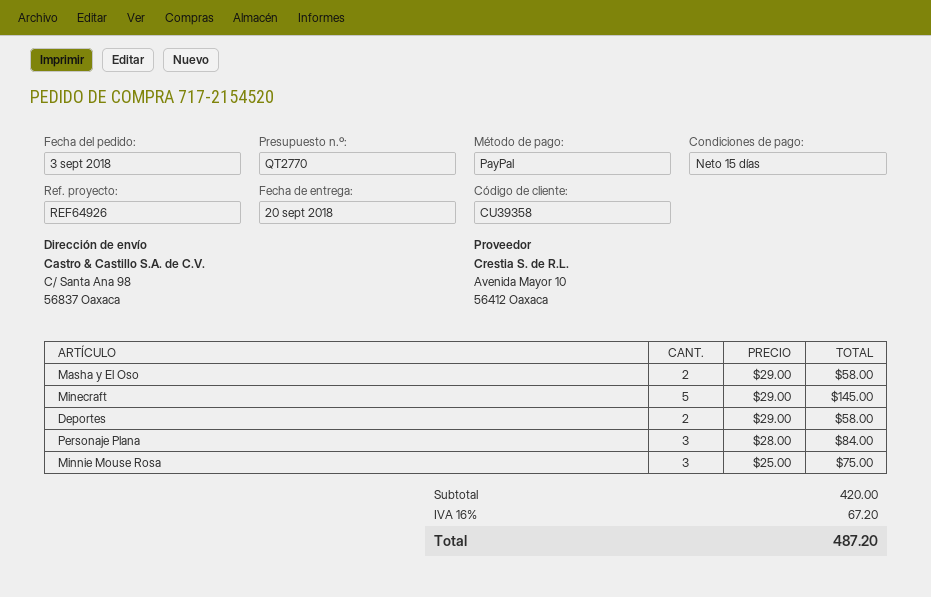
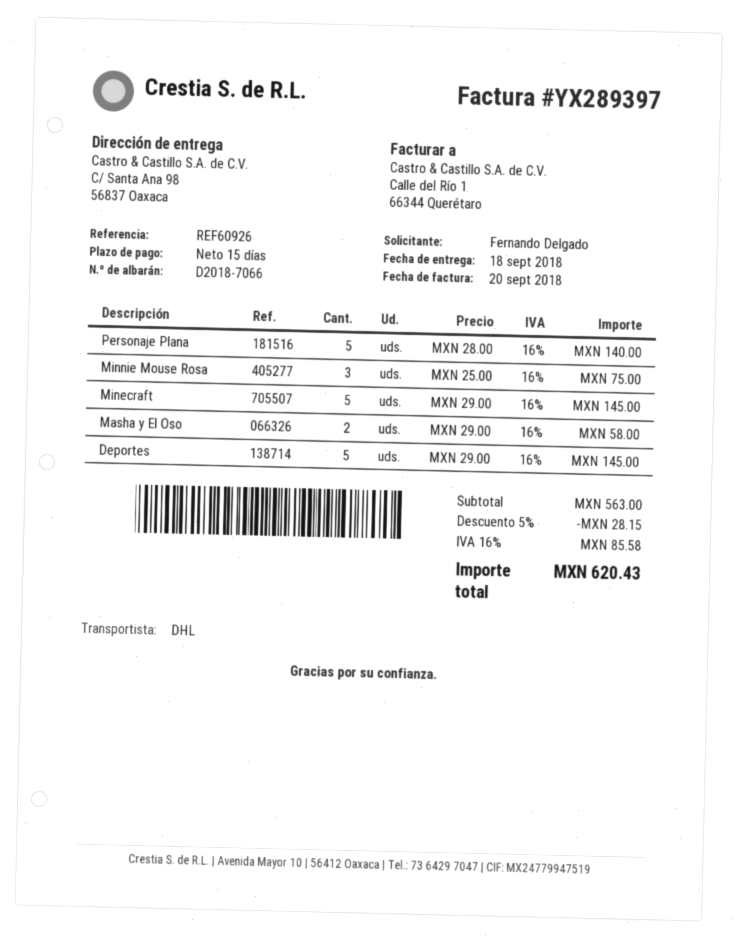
delivery date: 2018-09-20 -> 2018-09-18
reference: REF64926 -> REF60926
Deportes: 2 x 29.00 = 58.00 -> 5 x 29.00 = 145.00
Personaje Plana: 3 x 28.00 = 84.00 -> 5 x 28.00 = 140.00
subtotal: 420.00 -> 563.00
discount: none -> 5% = 28.15
tax: 16% = 67.20 -> 16% = 85.58
total: 487.20 -> 620.43

